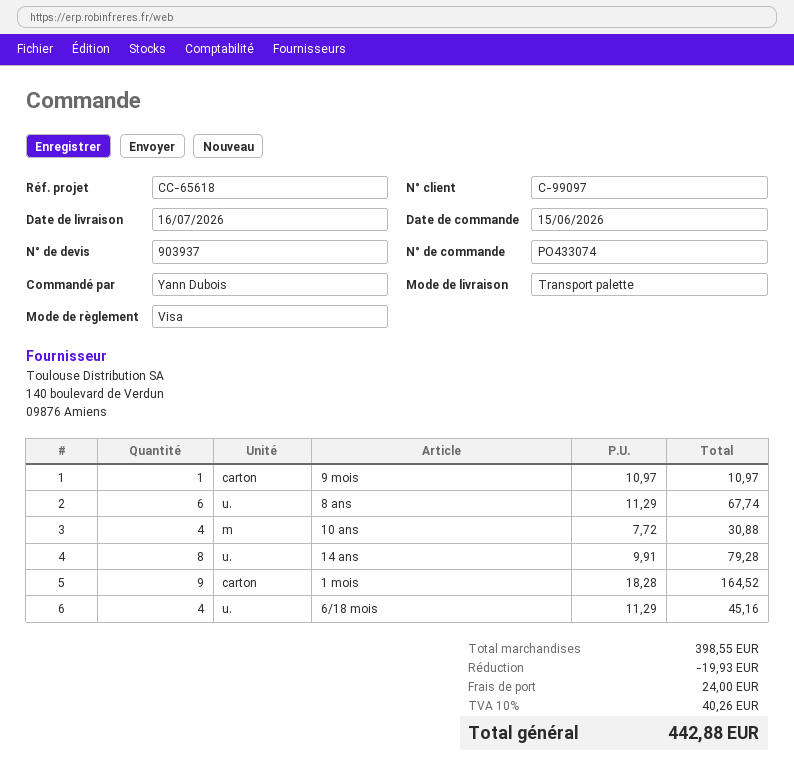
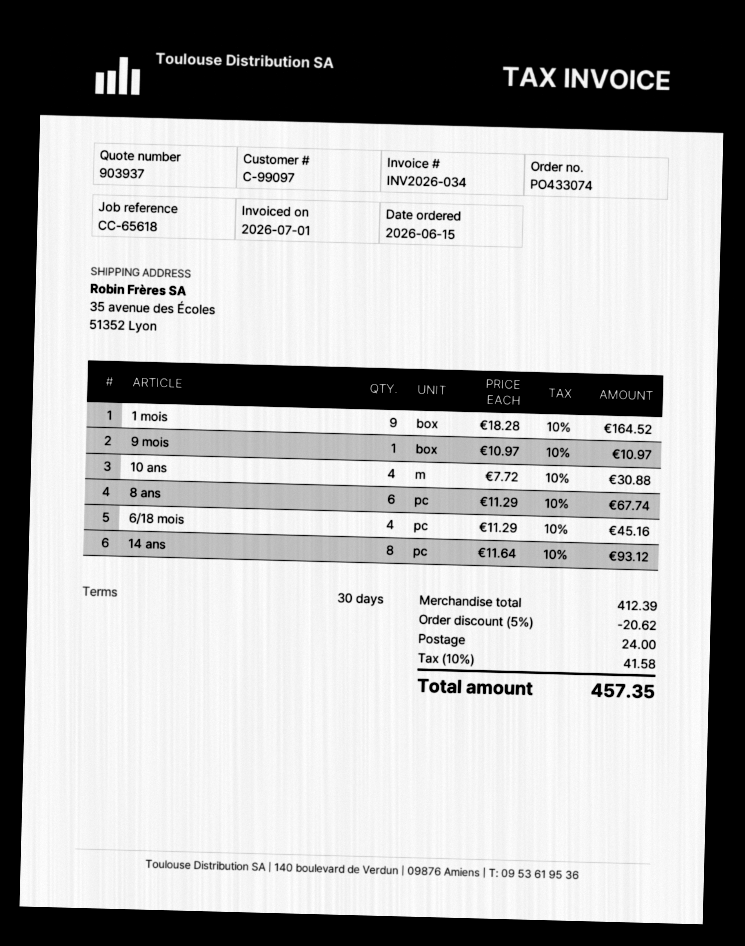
14 ans: 8 x 9.91 = 79.28 -> 8 x 11.64 = 93.12
subtotal: 398.55 -> 412.39
discount: 19.93 -> 20.62
tax: 10% = 40.26 -> 10% = 41.58
total: 442.88 -> 457.35

